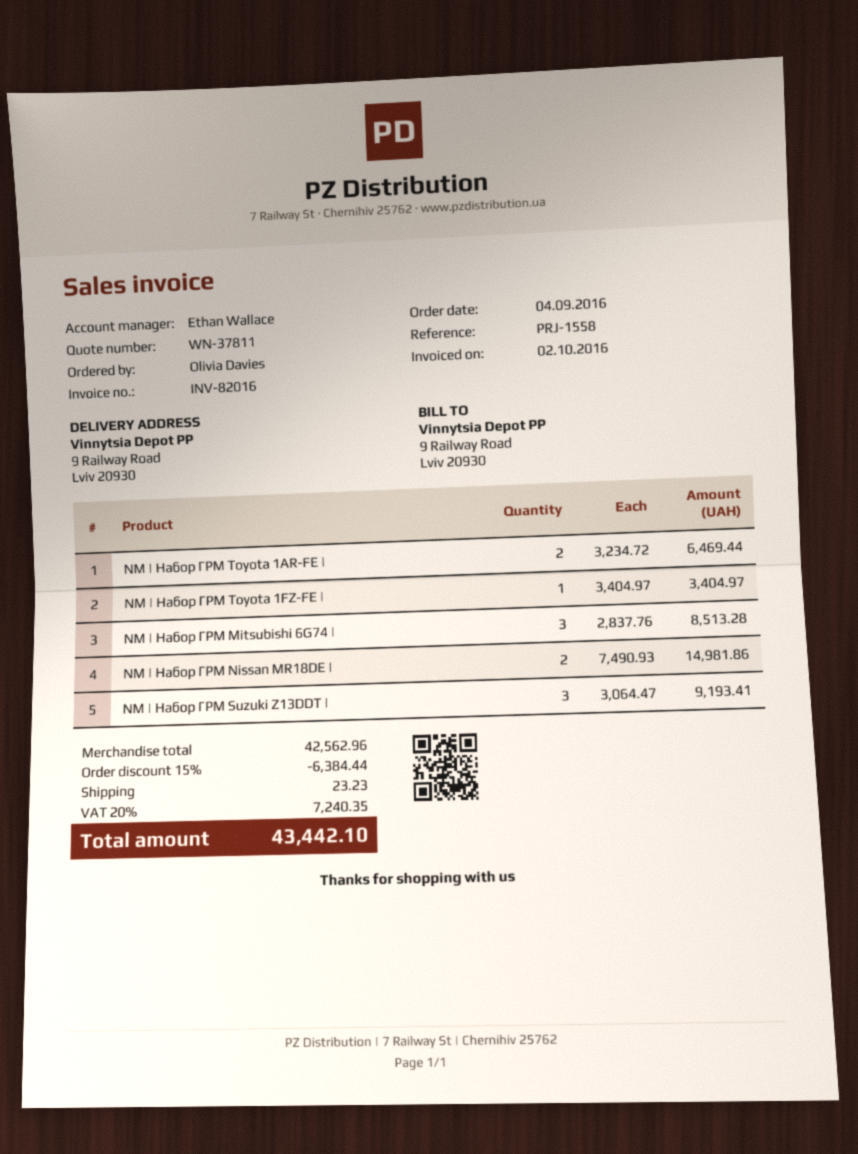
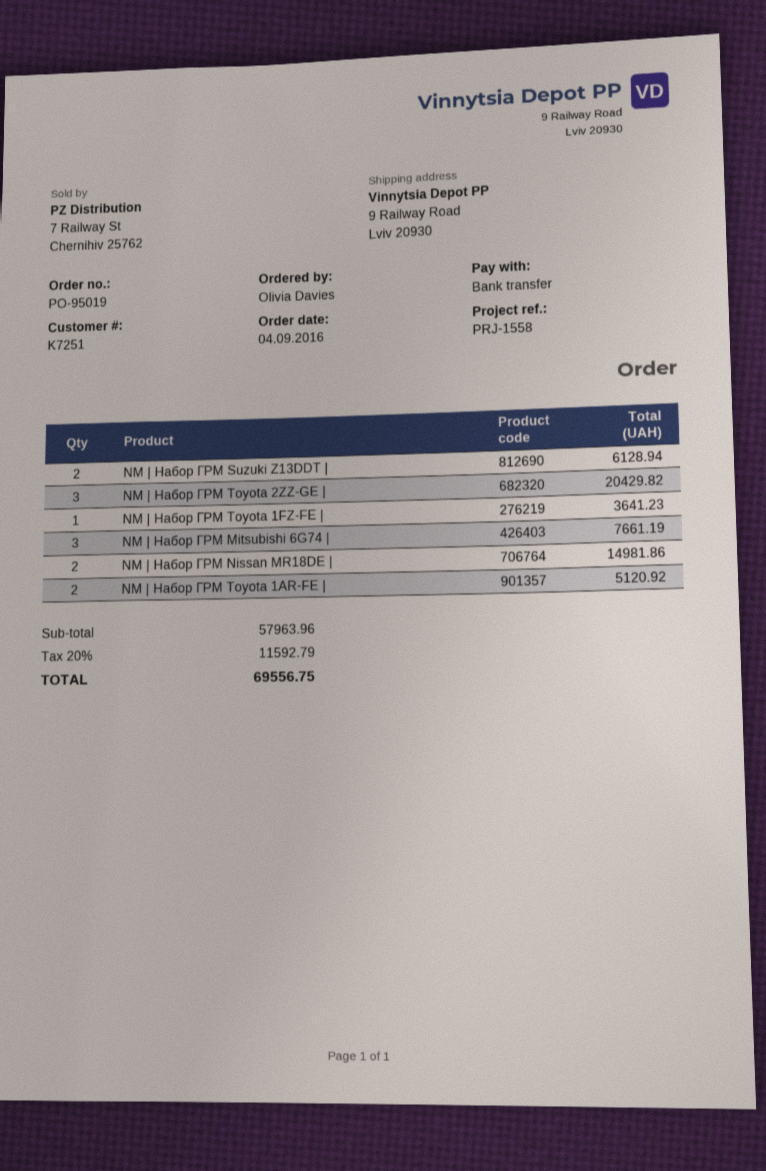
NM | Набор ГРМ Toyota 1AR-FE |: 2 for 6469.44 -> 2 for 5120.92
NM | Набор ГРМ Toyota 1FZ-FE |: 1 for 3404.97 -> 1 for 3641.23
NM | Набор ГРМ Mitsubishi 6G74 |: 3 for 8513.28 -> 3 for 7661.19
NM | Набор ГРМ Suzuki Z13DDT |: 3 for 9193.41 -> 2 for 6128.94
NM | Набор ГРМ Toyota 2ZZ-GE |: none -> 3 for 20429.82
subtotal: 42562.96 -> 57963.96
discount: 15% = 6384.44 -> none
shipping: 23.23 -> none
tax: 20% = 7240.35 -> 20% = 11592.79
total: 43442.10 -> 69556.75

